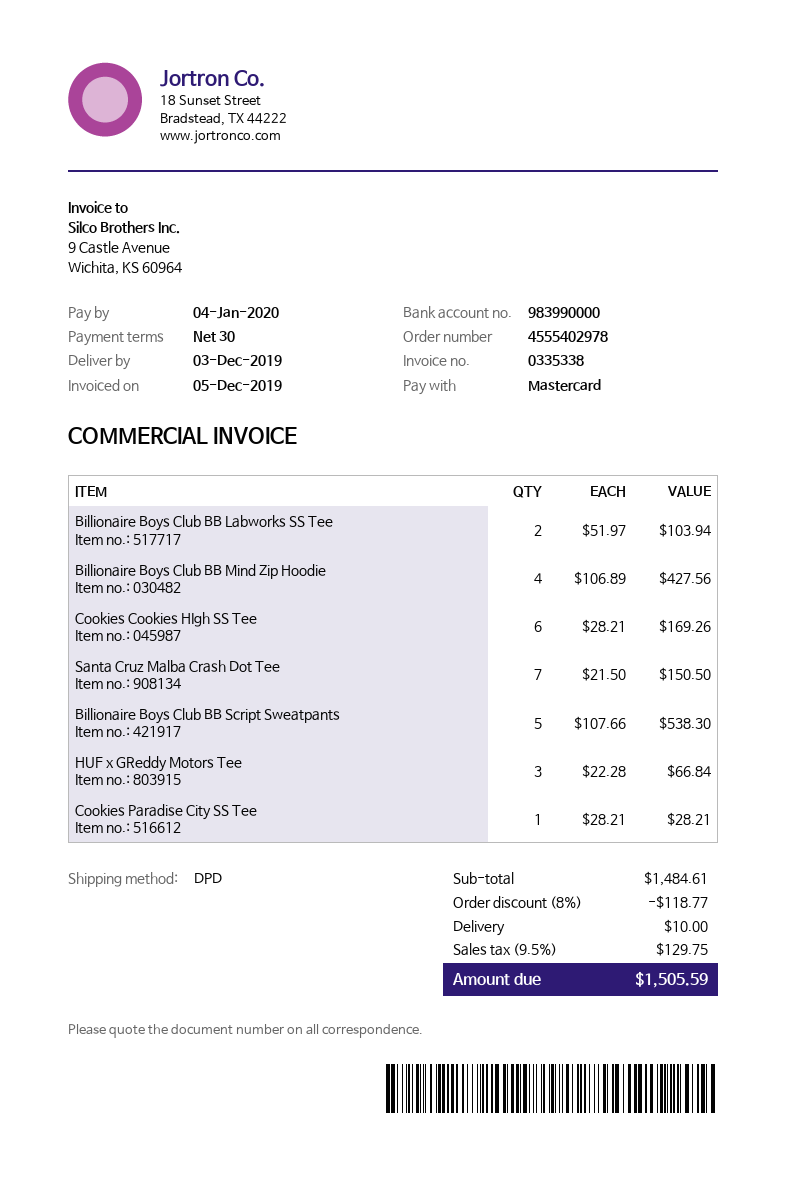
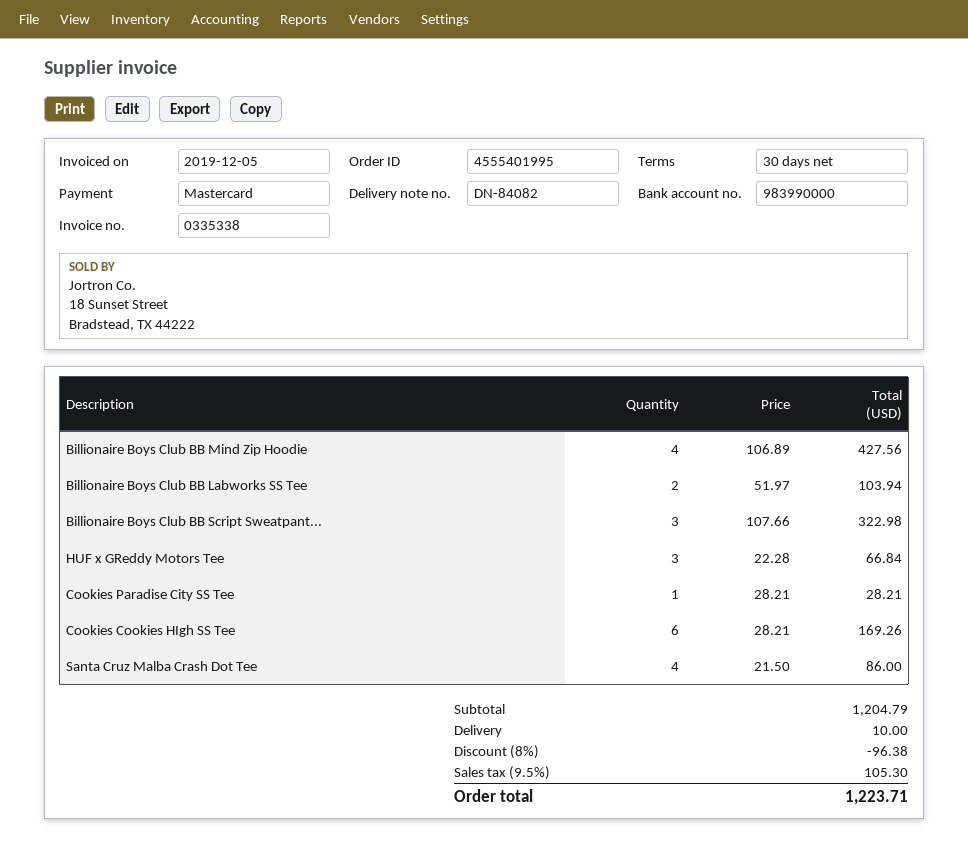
order number: 4555402978 -> 4555401995
Santa Cruz Malba Crash Dot Tee: 7 x 21.50 = 150.50 -> 4 x 21.50 = 86.00
Billionaire Boys Club BB Script Sweatpants: 5 x 107.66 = 538.30 -> 3 x 107.66 = 322.98
subtotal: 1484.61 -> 1204.79
discount: 8% = 118.77 -> 8% = 96.38
tax: 9.5% = 129.75 -> 9.5% = 105.30
total: 1505.59 -> 1223.71

